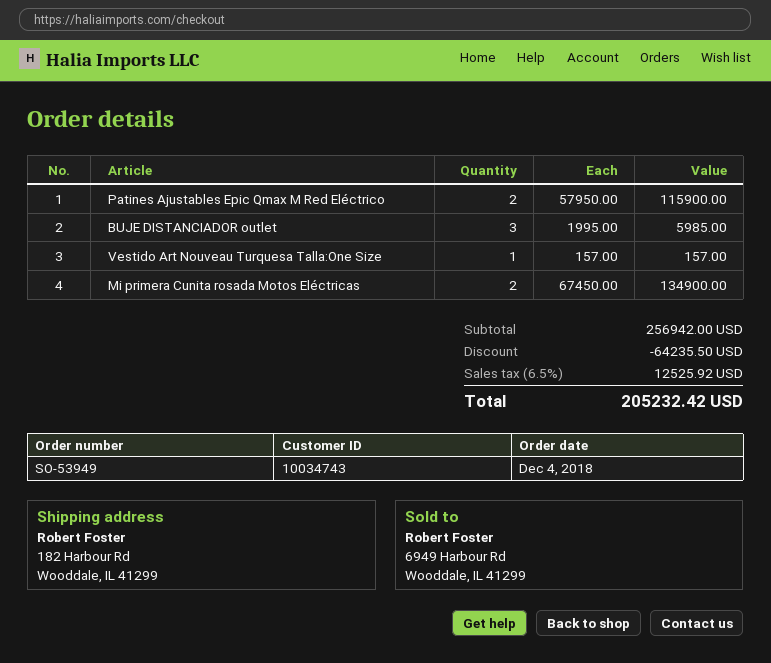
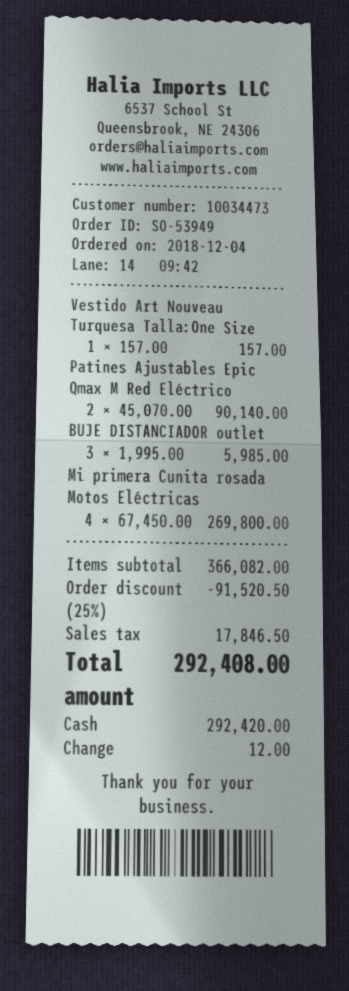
customer number: 10034743 -> 10034473
Patines Ajustables Epic Qmax M Red Eléctrico: 2 x 57950.00 = 115900.00 -> 2 x 45070.00 = 90140.00
Mi primera Cunita rosada Motos Eléctricas: 2 x 67450.00 = 134900.00 -> 4 x 67450.00 = 269800.00
subtotal: 256942.00 -> 366082.00
discount: 64235.50 -> 91520.50
tax: 12525.92 -> 17846.50
total: 205232.42 -> 292408.00

